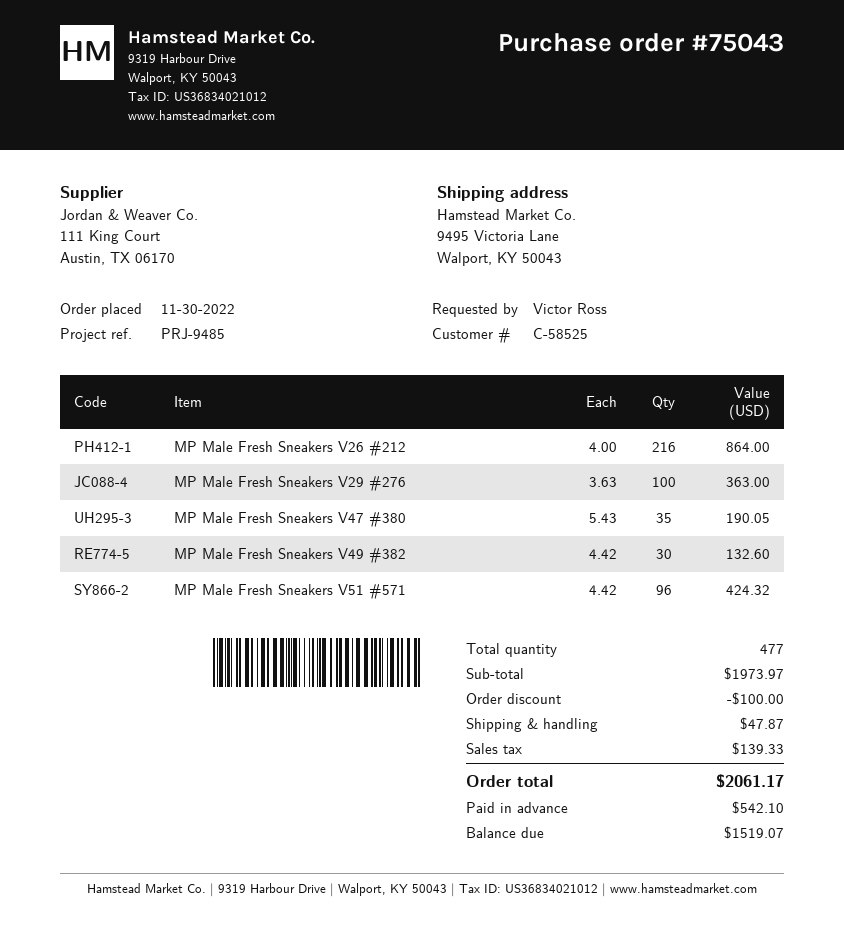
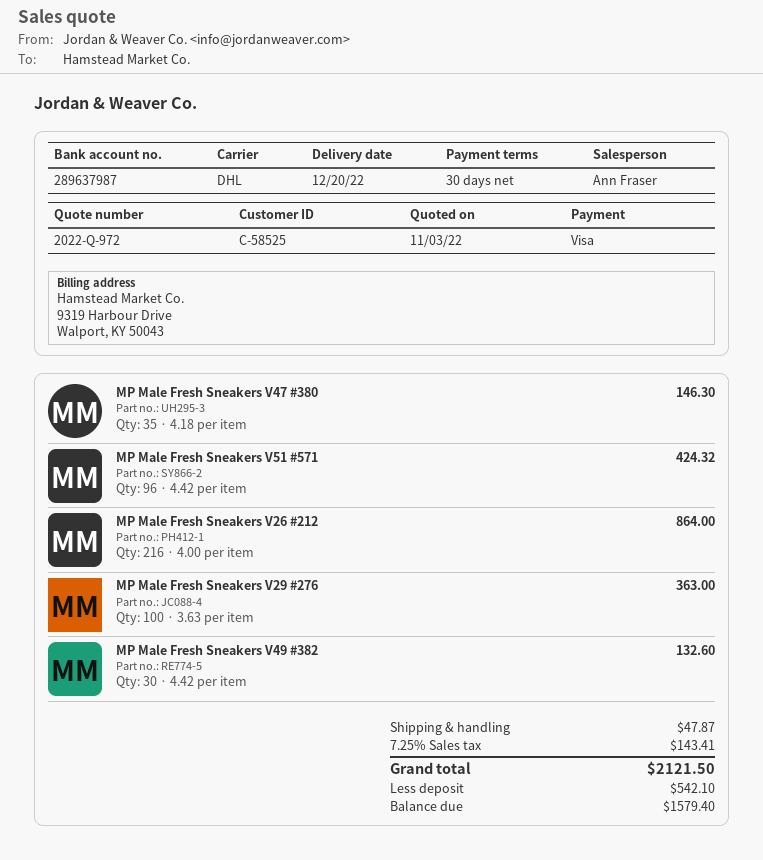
MP Male Fresh Sneakers V47 #380: 35 x 5.43 = 190.05 -> 35 x 4.18 = 146.30
discount: 100.00 -> none
tax: 139.33 -> 143.41
total: 2061.17 -> 2121.50
balance: 1519.07 -> 1579.40

